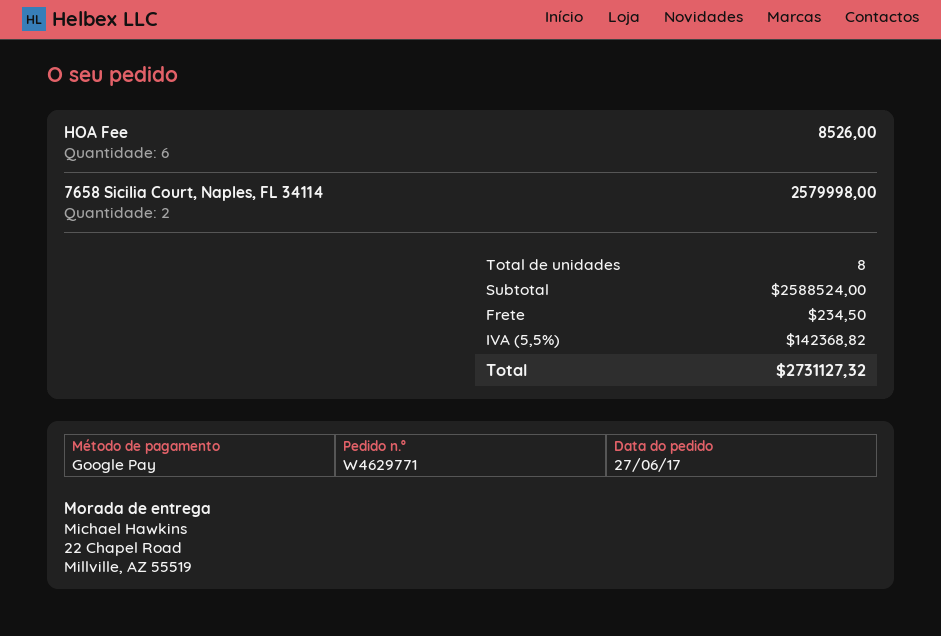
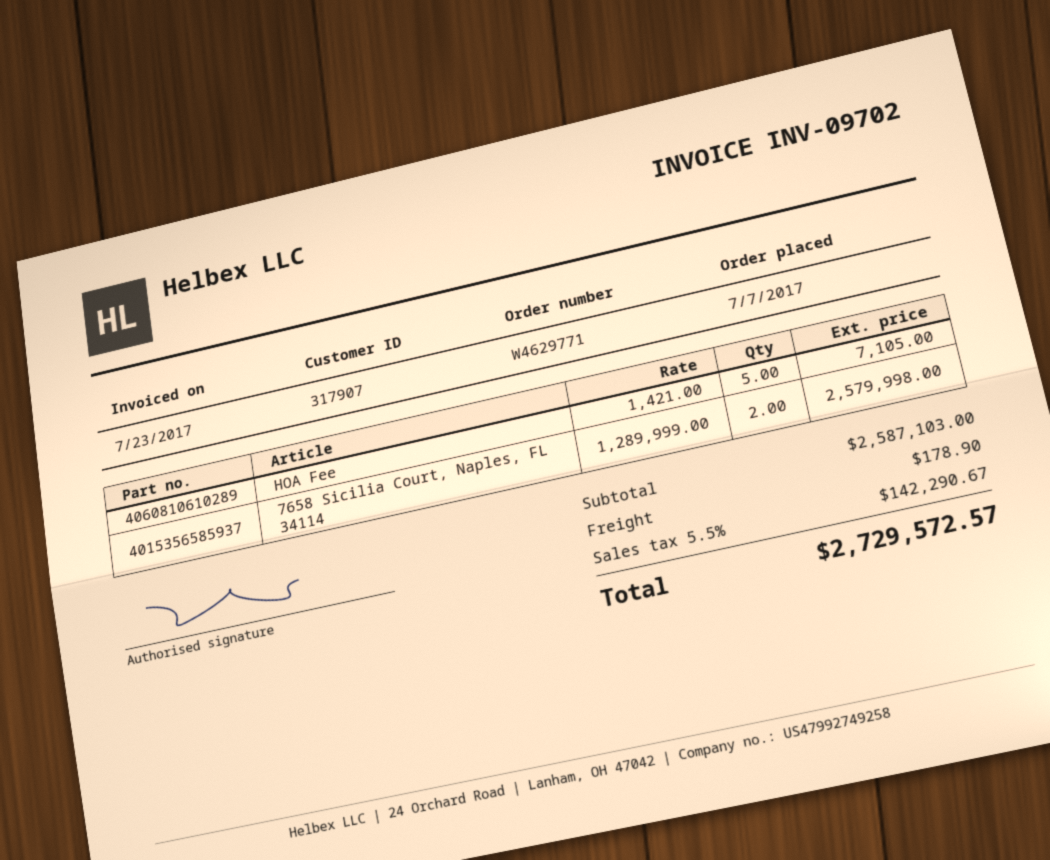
order date: 2017-06-27 -> 2017-07-07
HOA Fee: 6 for 8526.00 -> 5 for 7105.00
subtotal: 2588524.00 -> 2587103.00
shipping: 234.50 -> 178.90
tax: 5.5% = 142368.82 -> 5.5% = 142290.67
total: 2731127.32 -> 2729572.57

